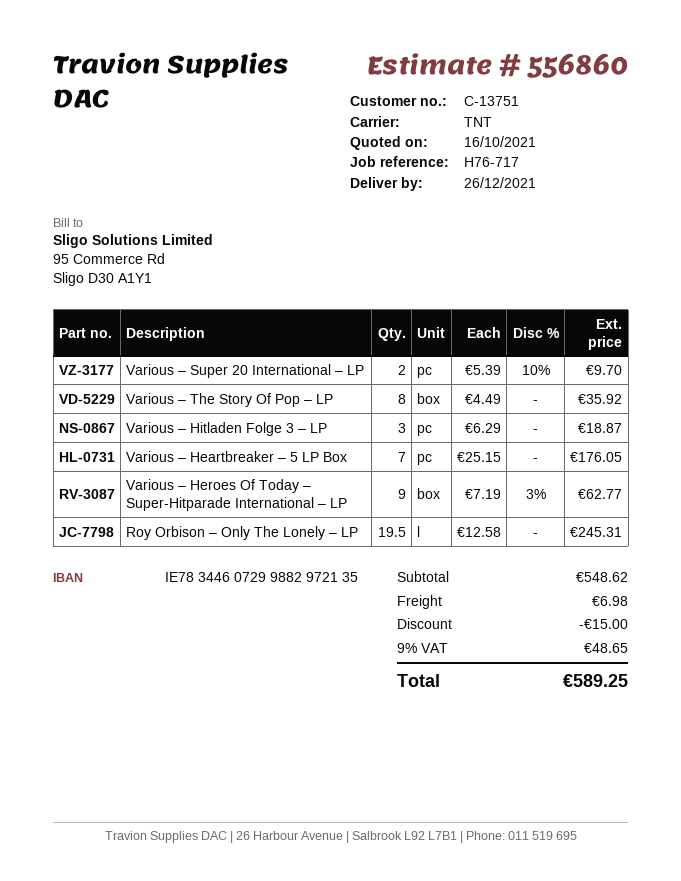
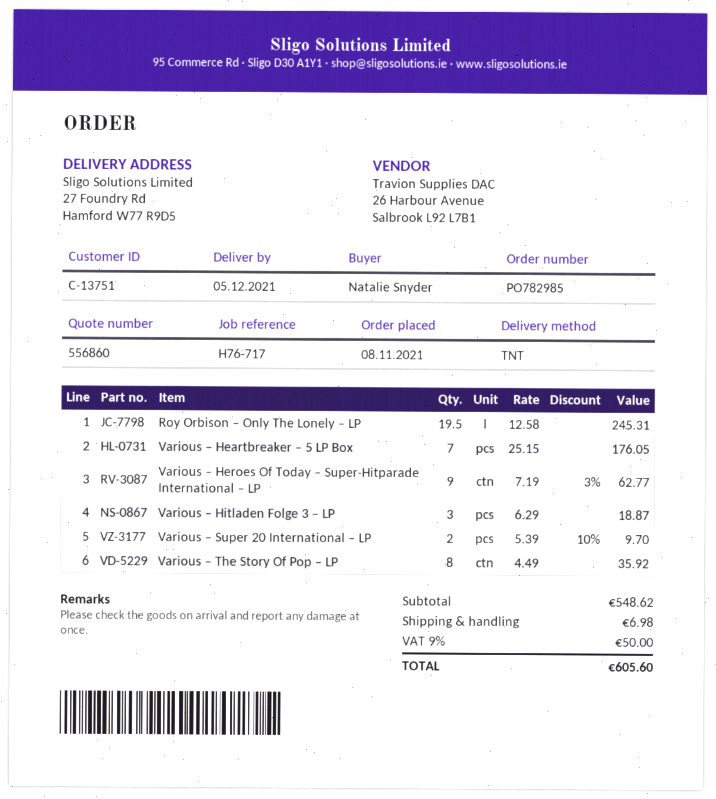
delivery date: 2021-12-26 -> 2021-12-05
discount: 15.00 -> none
tax: 9% = 48.65 -> 9% = 50.00
total: 589.25 -> 605.60

